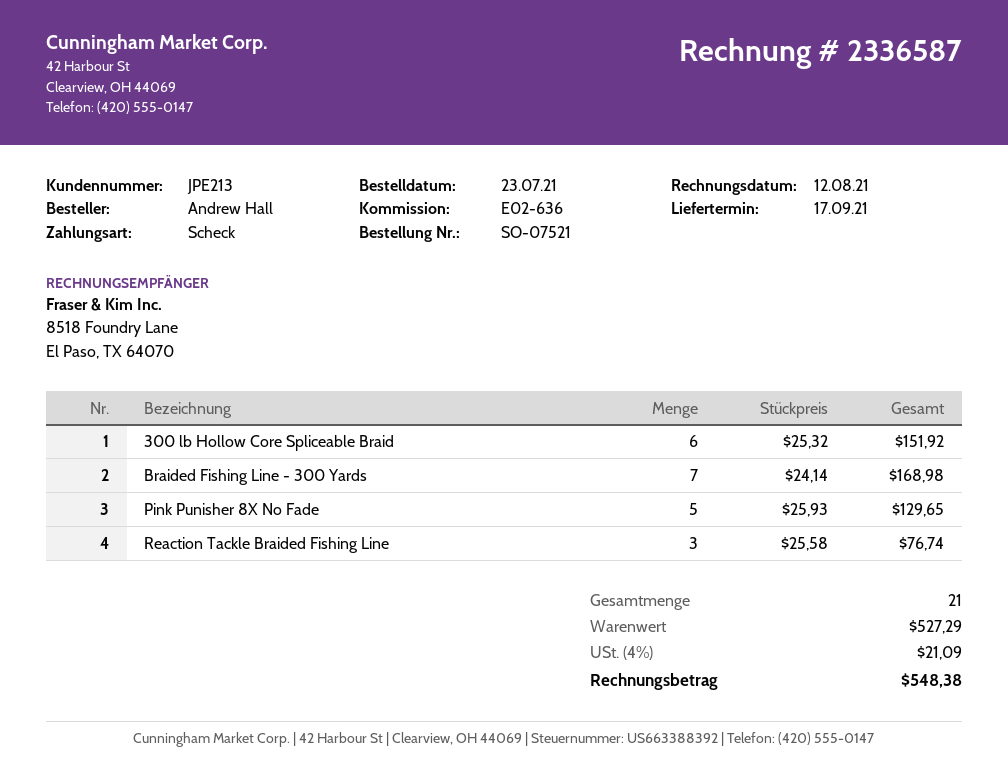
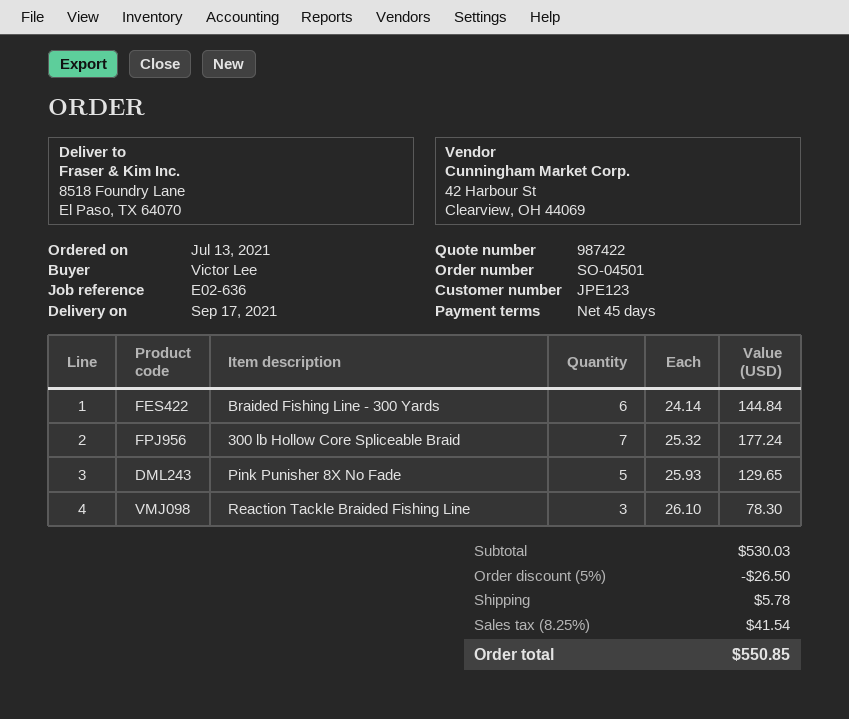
order number: SO-07521 -> SO-04501
order date: 2021-07-23 -> 2021-07-13
customer number: JPE213 -> JPE123
ordered by: Andrew Hall -> Victor Lee
300 lb Hollow Core Spliceable Braid: 6 x 25.32 = 151.92 -> 7 x 25.32 = 177.24
Braided Fishing Line - 300 Yards: 7 x 24.14 = 168.98 -> 6 x 24.14 = 144.84
Reaction Tackle Braided Fishing Line: 3 x 25.58 = 76.74 -> 3 x 26.10 = 78.30
subtotal: 527.29 -> 530.03
discount: none -> 5% = 26.50
shipping: none -> 5.78
tax: 4% = 21.09 -> 8.25% = 41.54
total: 548.38 -> 550.85

